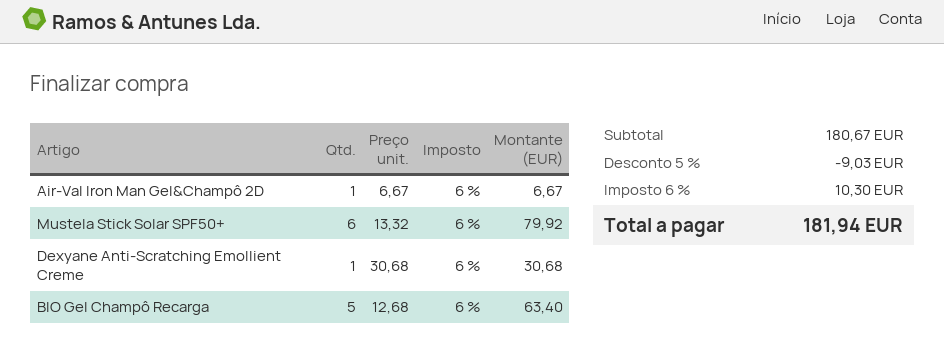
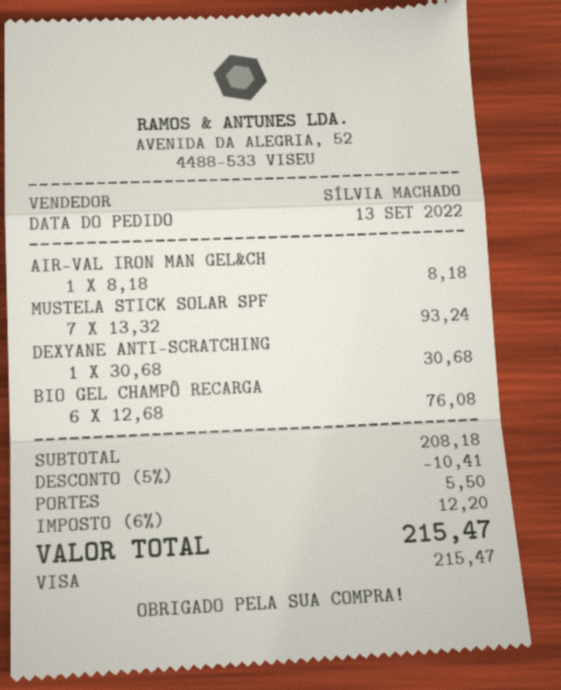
Air-Val Iron Man Gel&Champô 2D: 1 x 6.67 = 6.67 -> 1 x 8.18 = 8.18
Mustela Stick Solar SPF50+: 6 x 13.32 = 79.92 -> 7 x 13.32 = 93.24
BIO Gel Champô Recarga: 5 x 12.68 = 63.40 -> 6 x 12.68 = 76.08
subtotal: 180.67 -> 208.18
discount: 5% = 9.03 -> 5% = 10.41
shipping: none -> 5.50
tax: 6% = 10.30 -> 6% = 12.20
total: 181.94 -> 215.47

